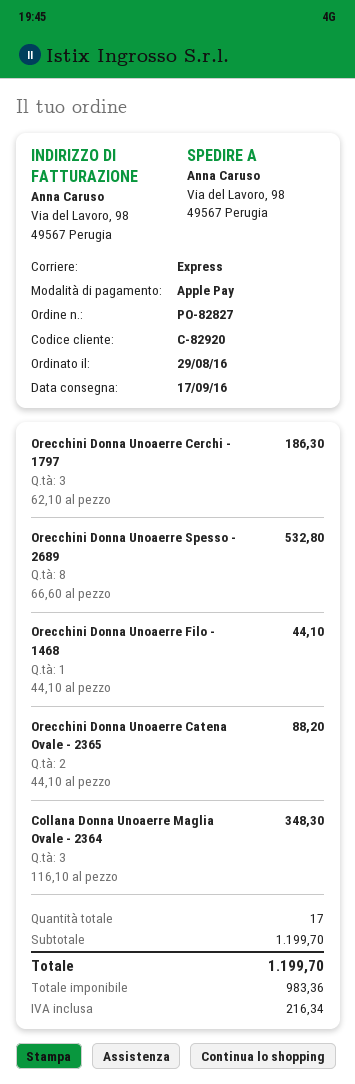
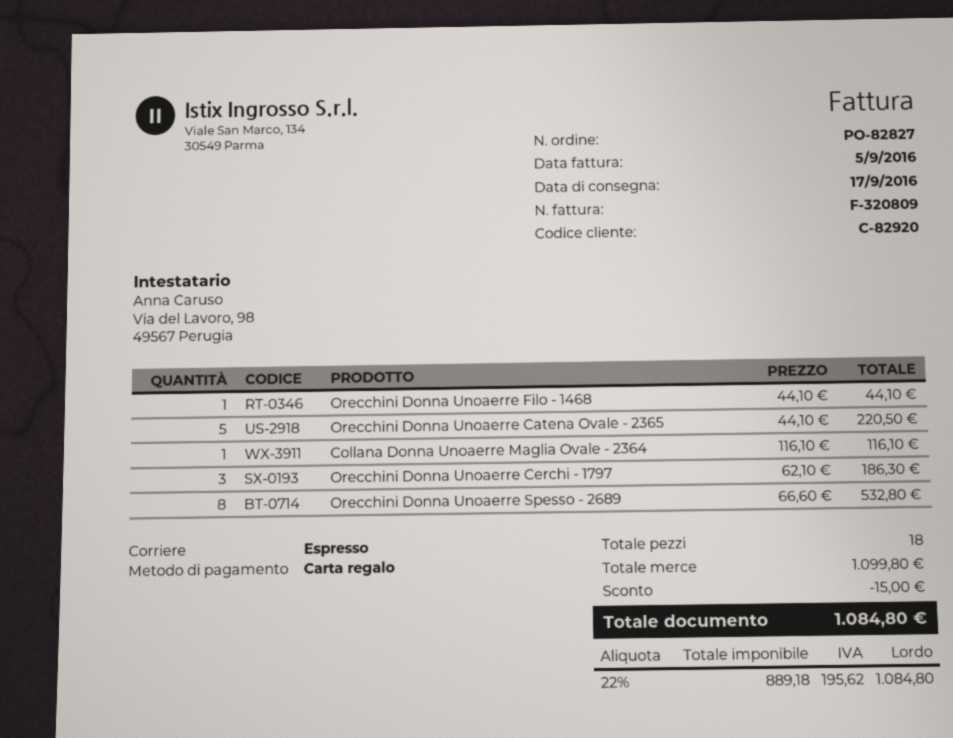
payment method: Apple Pay -> gift card
Orecchini Donna Unoaerre Catena Ovale - 2365: 2 x 44.10 = 88.20 -> 5 x 44.10 = 220.50
Collana Donna Unoaerre Maglia Ovale - 2364: 3 x 116.10 = 348.30 -> 1 x 116.10 = 116.10
total quantity: 17 -> 18
subtotal: 1199.70 -> 1099.80
discount: none -> 15.00
net: 983.36 -> 889.18
tax: 216.34 -> 195.62
total: 1199.70 -> 1084.80

